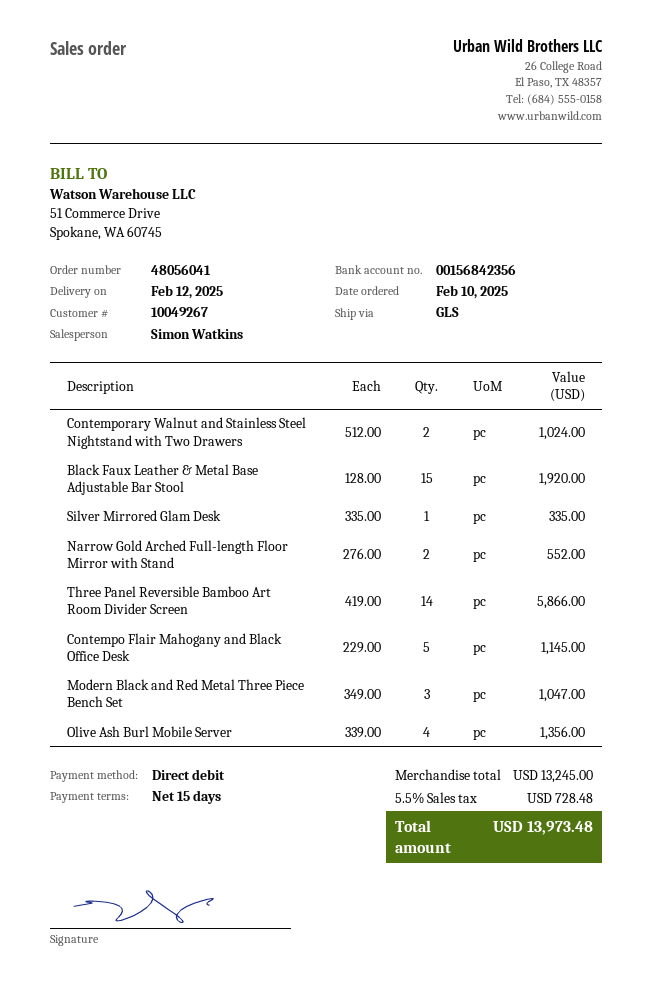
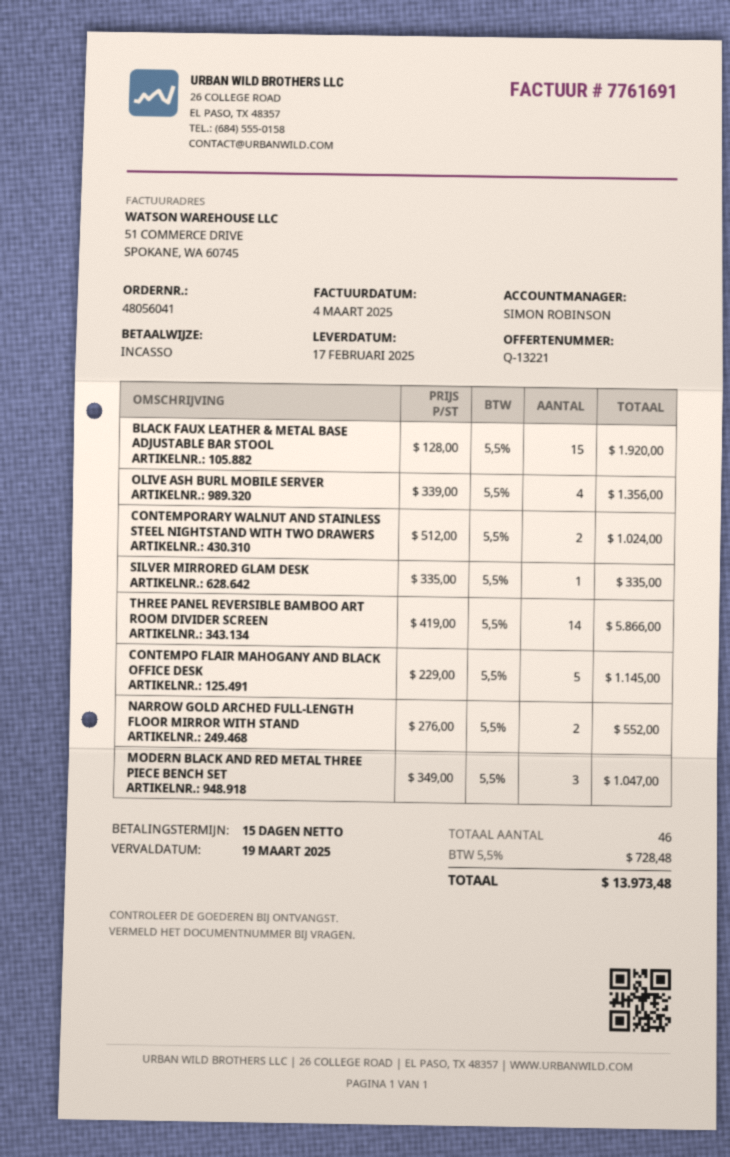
delivery date: 2025-02-12 -> 2025-02-17
sales rep: Simon Watkins -> SIMON ROBINSON

